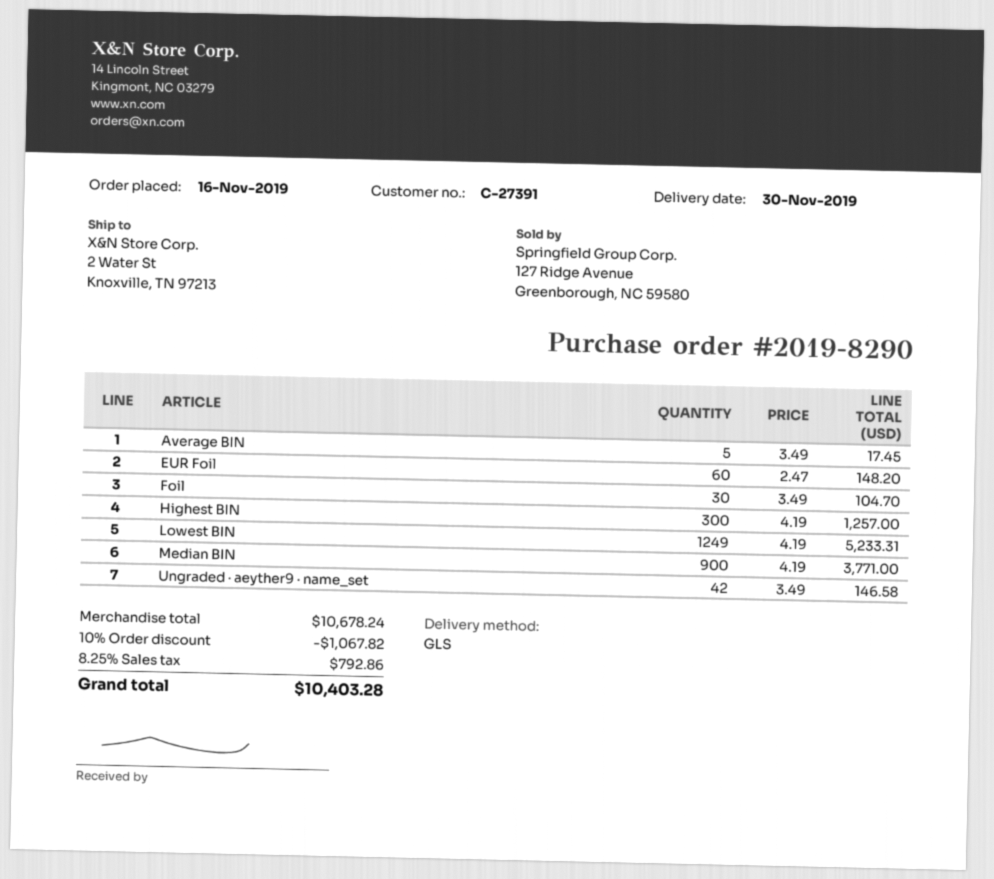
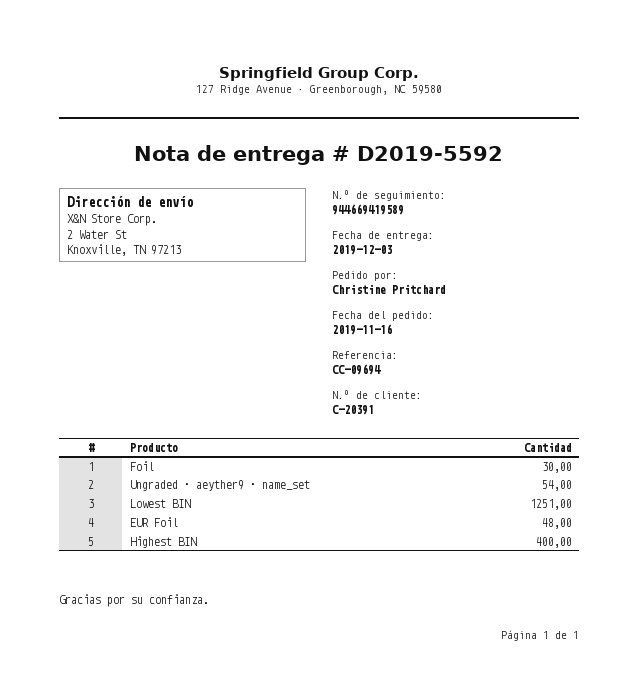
delivery date: 2019-11-30 -> 2019-12-03
customer number: C-27391 -> C-20391
Average BIN: 5 -> none
EUR Foil: 60 -> 48
Highest BIN: 300 -> 400
Lowest BIN: 1249 -> 1251
Median BIN: 900 -> none
Ungraded · aeyther9 · name_set: 42 -> 54

